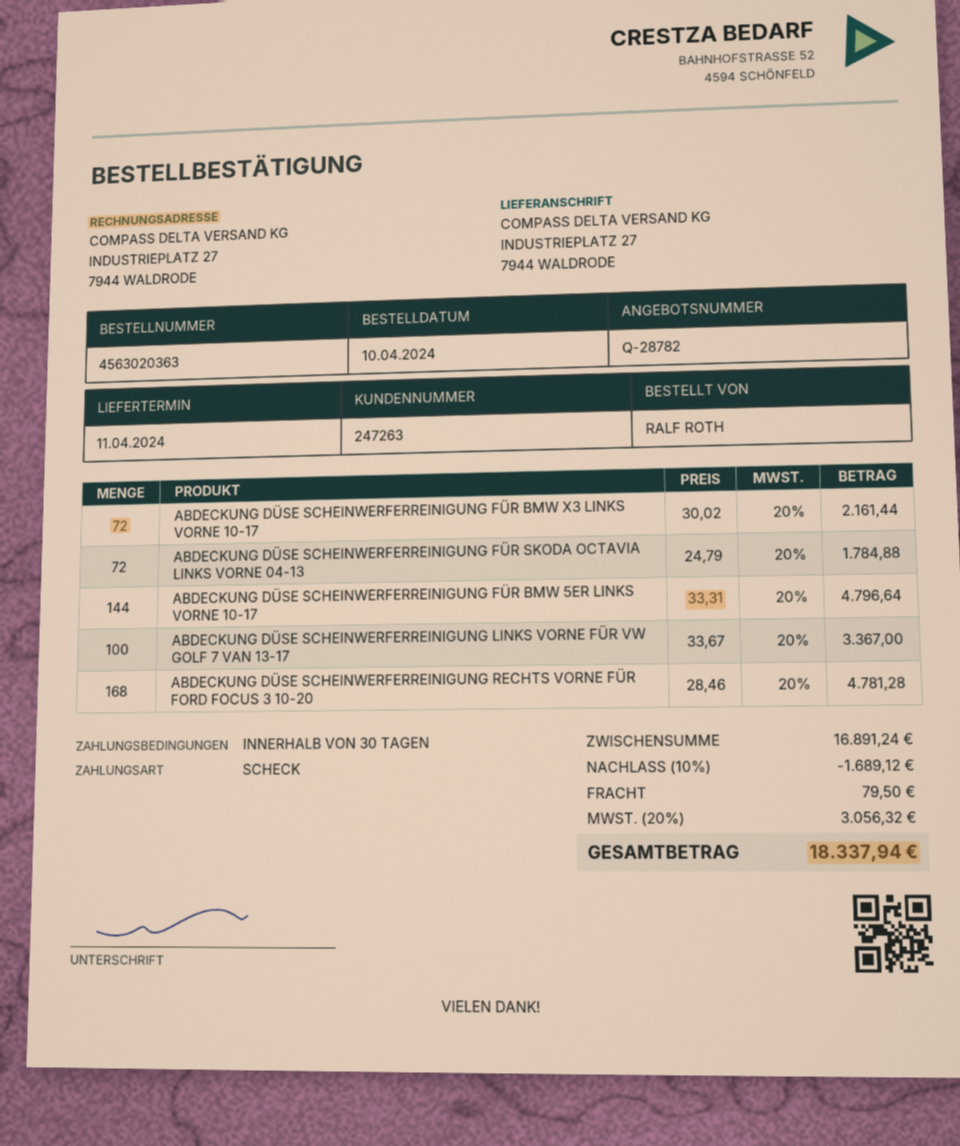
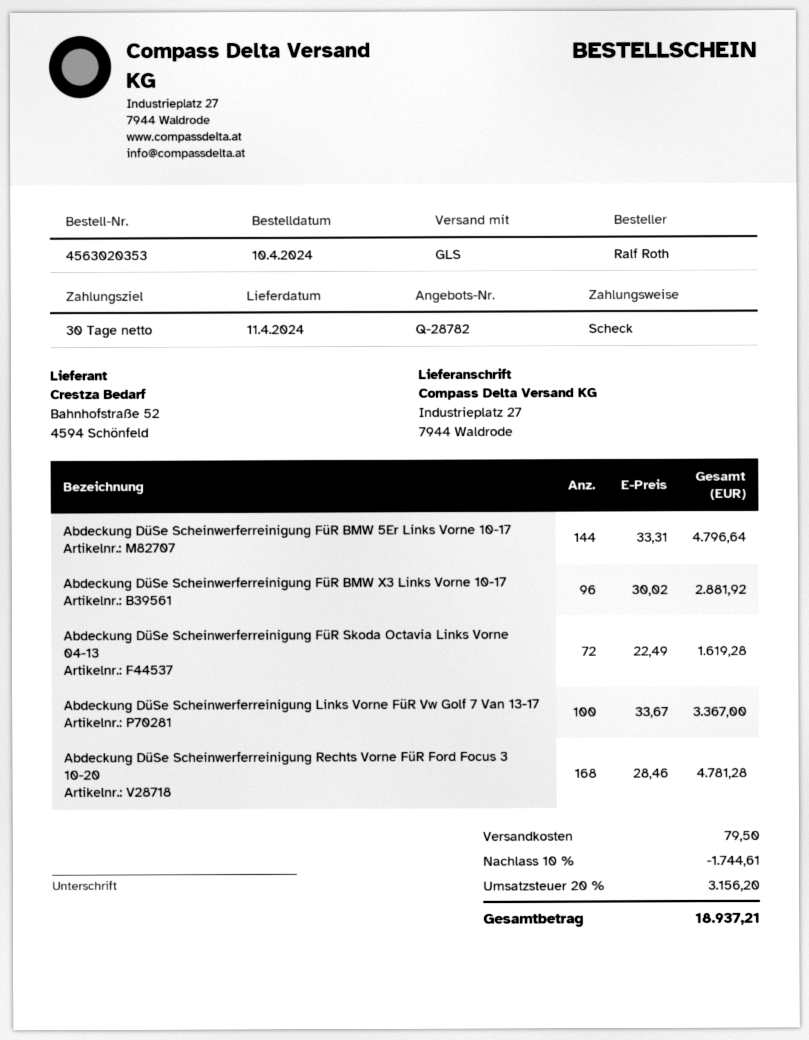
order number: 4563020363 -> 4563020353
ABDECKUNG DÜSE SCHEINWERFERREINIGUNG FÜR BMW X3 LINKS VORNE 10-17: 72 x 30.02 = 2161.44 -> 96 x 30.02 = 2881.92
ABDECKUNG DÜSE SCHEINWERFERREINIGUNG FÜR SKODA OCTAVIA LINKS VORNE 04-13: 72 x 24.79 = 1784.88 -> 72 x 22.49 = 1619.28
discount: 10% = 1689.12 -> 10% = 1744.61
tax: 20% = 3056.32 -> 20% = 3156.20
total: 18337.94 -> 18937.21

